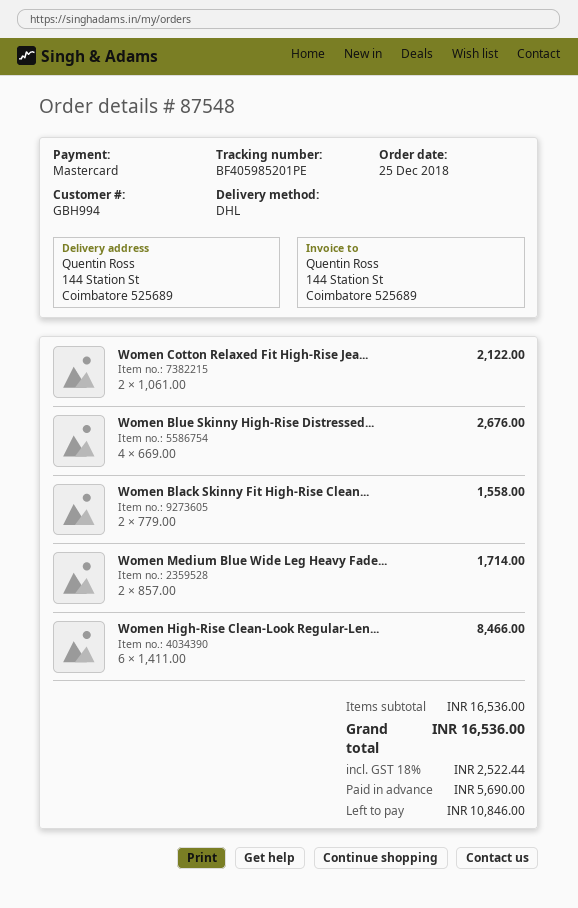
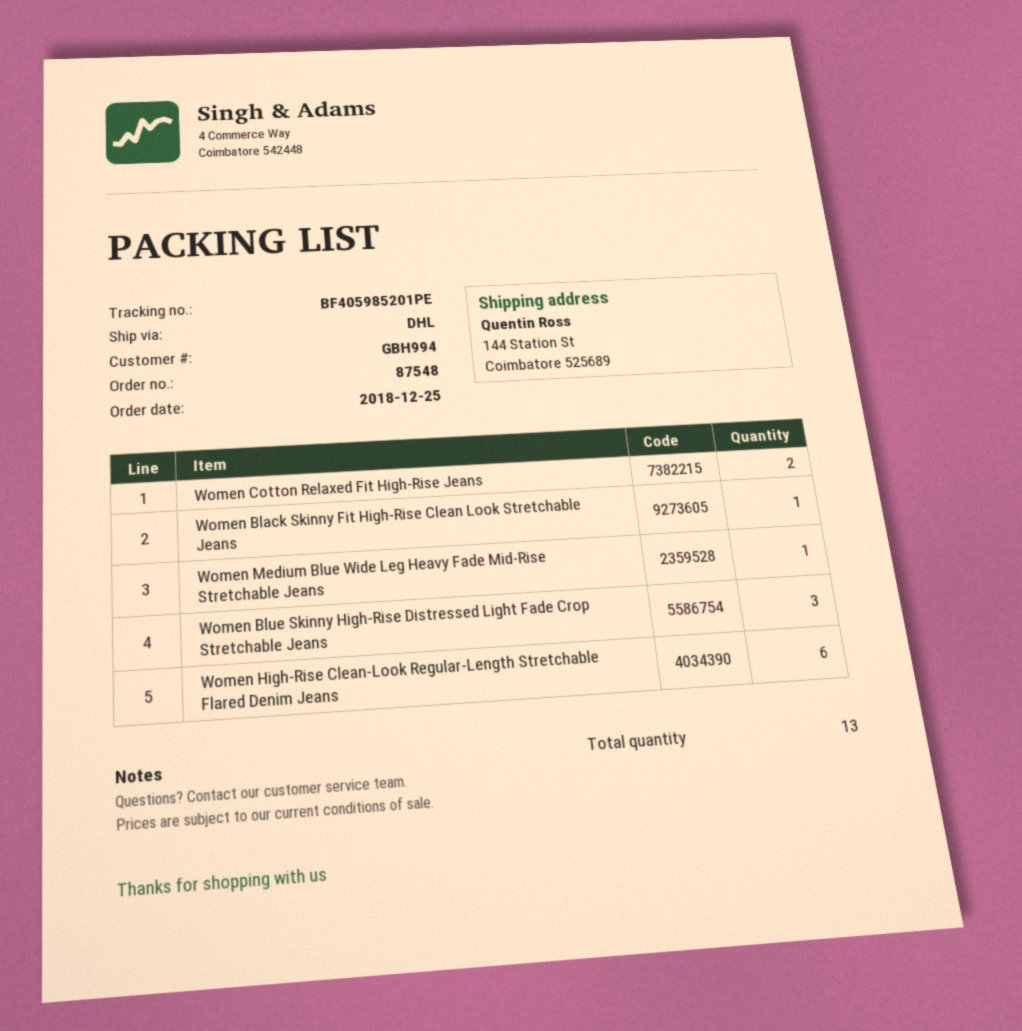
Women Blue Skinny High-Rise Distressed...: 4 -> 3
Women Black Skinny Fit High-Rise Clean...: 2 -> 1
Women Medium Blue Wide Leg Heavy Fade...: 2 -> 1

